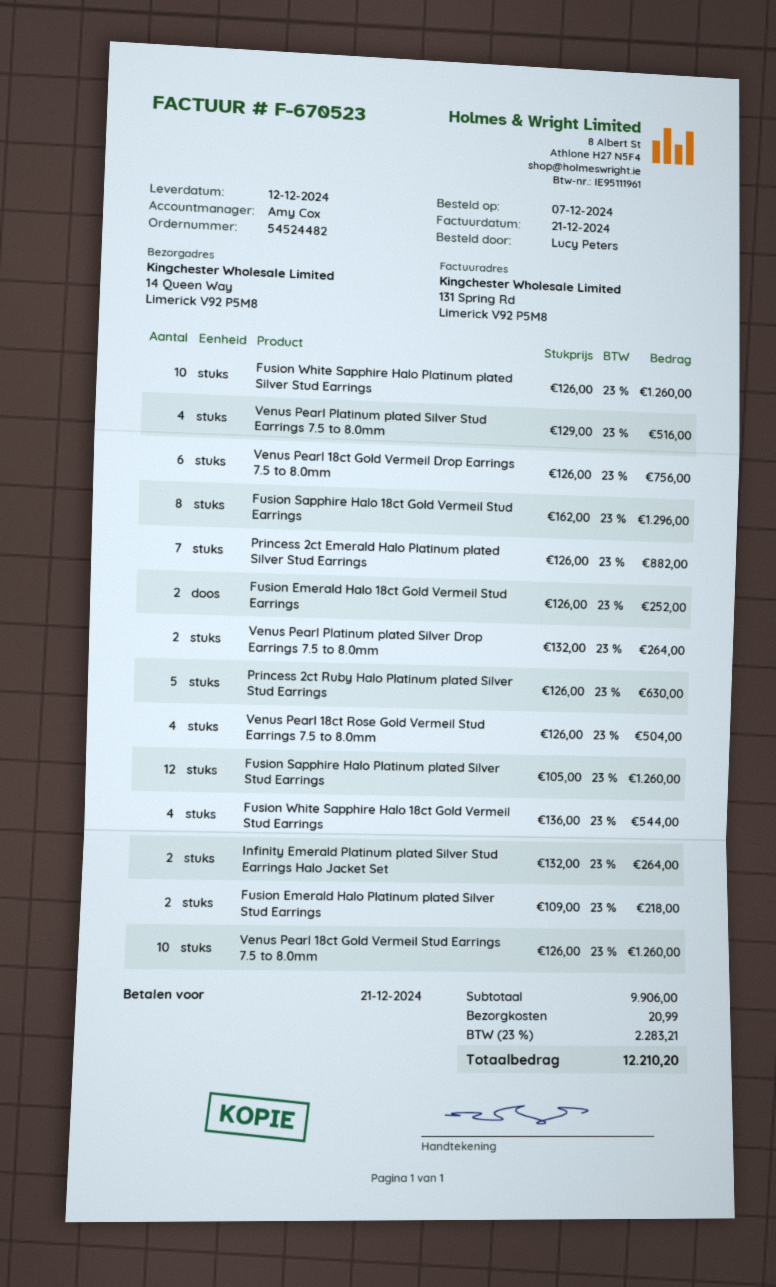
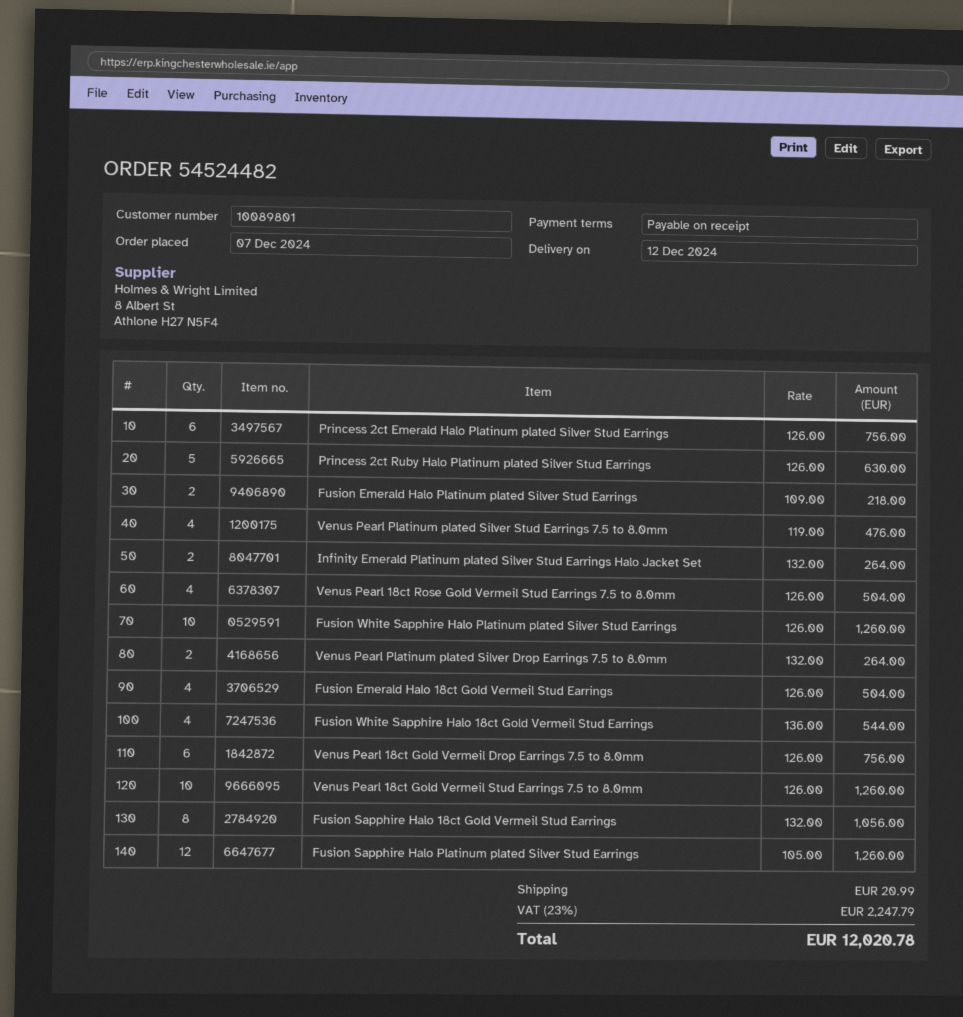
Venus Pearl Platinum plated Silver Stud Earrings 7.5 to 8.0mm: 4 x 129.00 = 516.00 -> 4 x 119.00 = 476.00
Fusion Sapphire Halo 18ct Gold Vermeil Stud Earrings: 8 x 162.00 = 1296.00 -> 8 x 132.00 = 1056.00
Princess 2ct Emerald Halo Platinum plated Silver Stud Earrings: 7 x 126.00 = 882.00 -> 6 x 126.00 = 756.00
Fusion Emerald Halo 18ct Gold Vermeil Stud Earrings: 2 x 126.00 = 252.00 -> 4 x 126.00 = 504.00
tax: 23% = 2283.21 -> 23% = 2247.79
total: 12210.20 -> 12020.78

